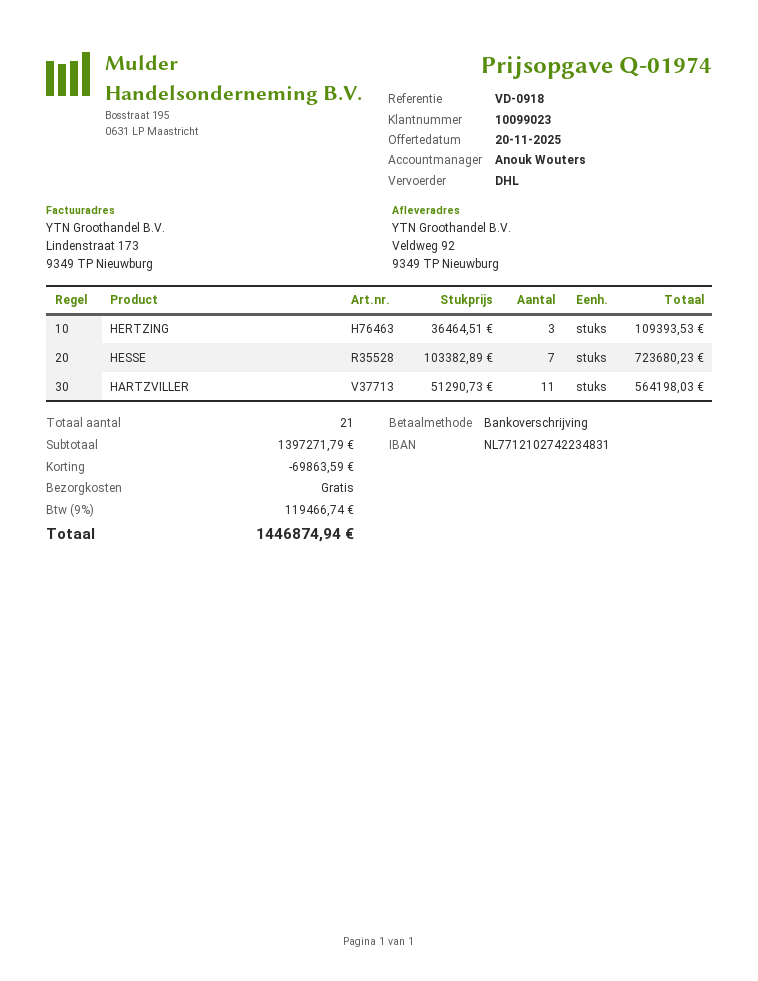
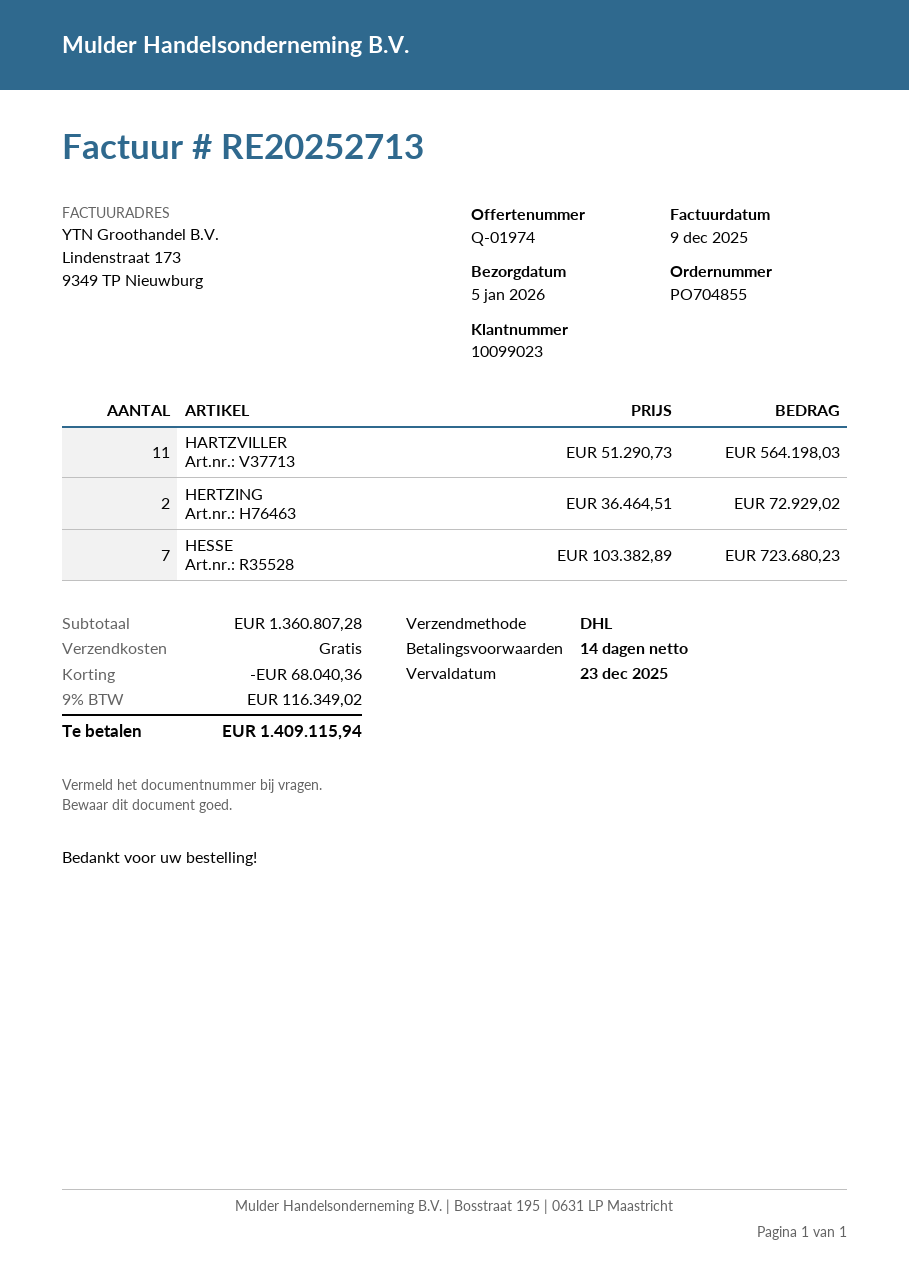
HERTZING: 3 x 36464.51 = 109393.53 -> 2 x 36464.51 = 72929.02
subtotal: 1397271.79 -> 1360807.28
discount: 69863.59 -> 68040.36
tax: 9% = 119466.74 -> 9% = 116349.02
total: 1446874.94 -> 1409115.94

